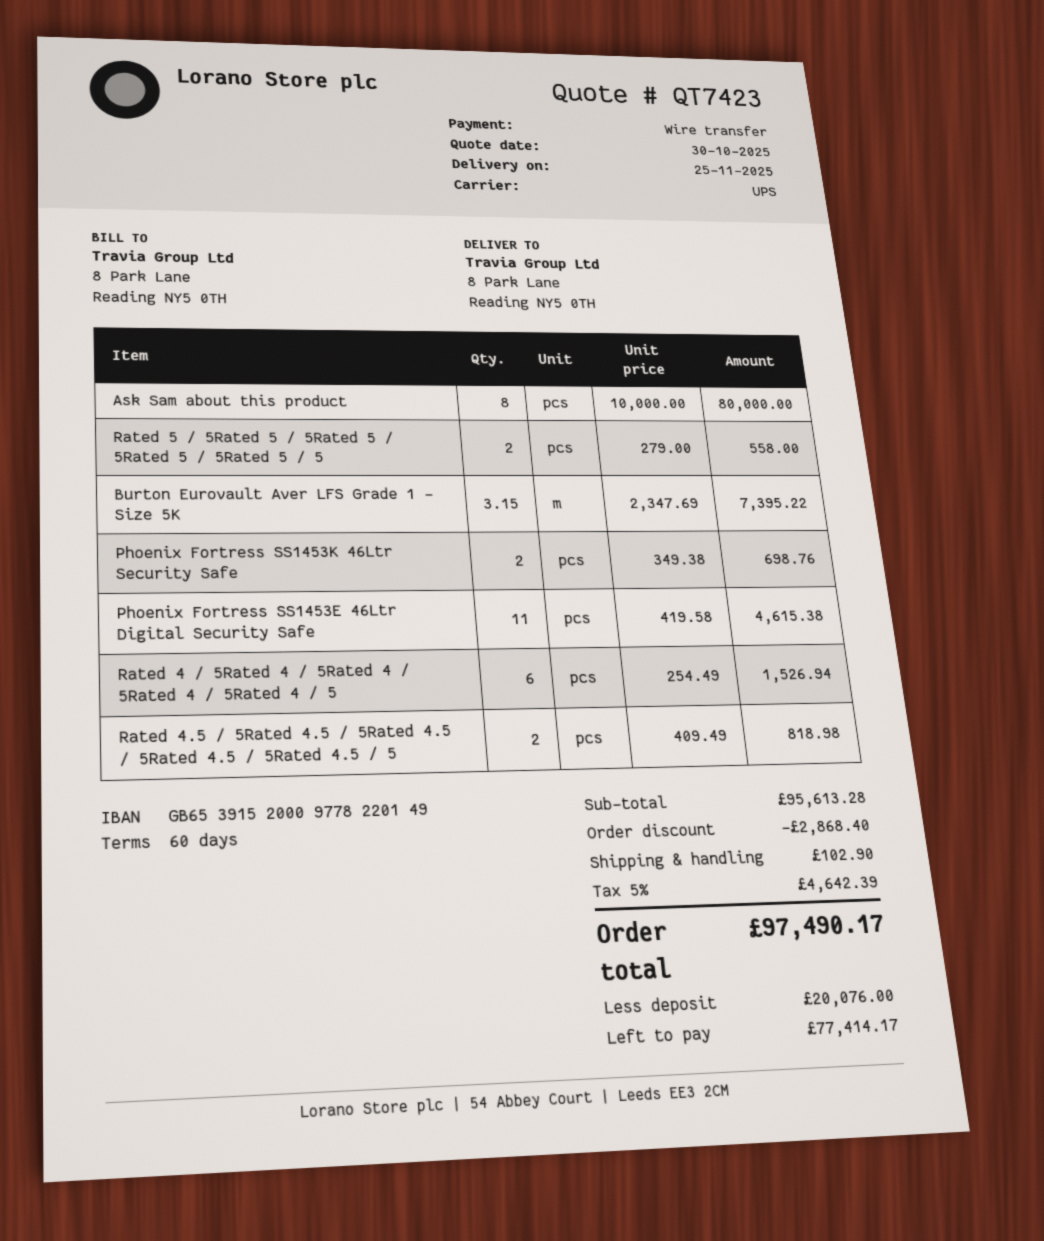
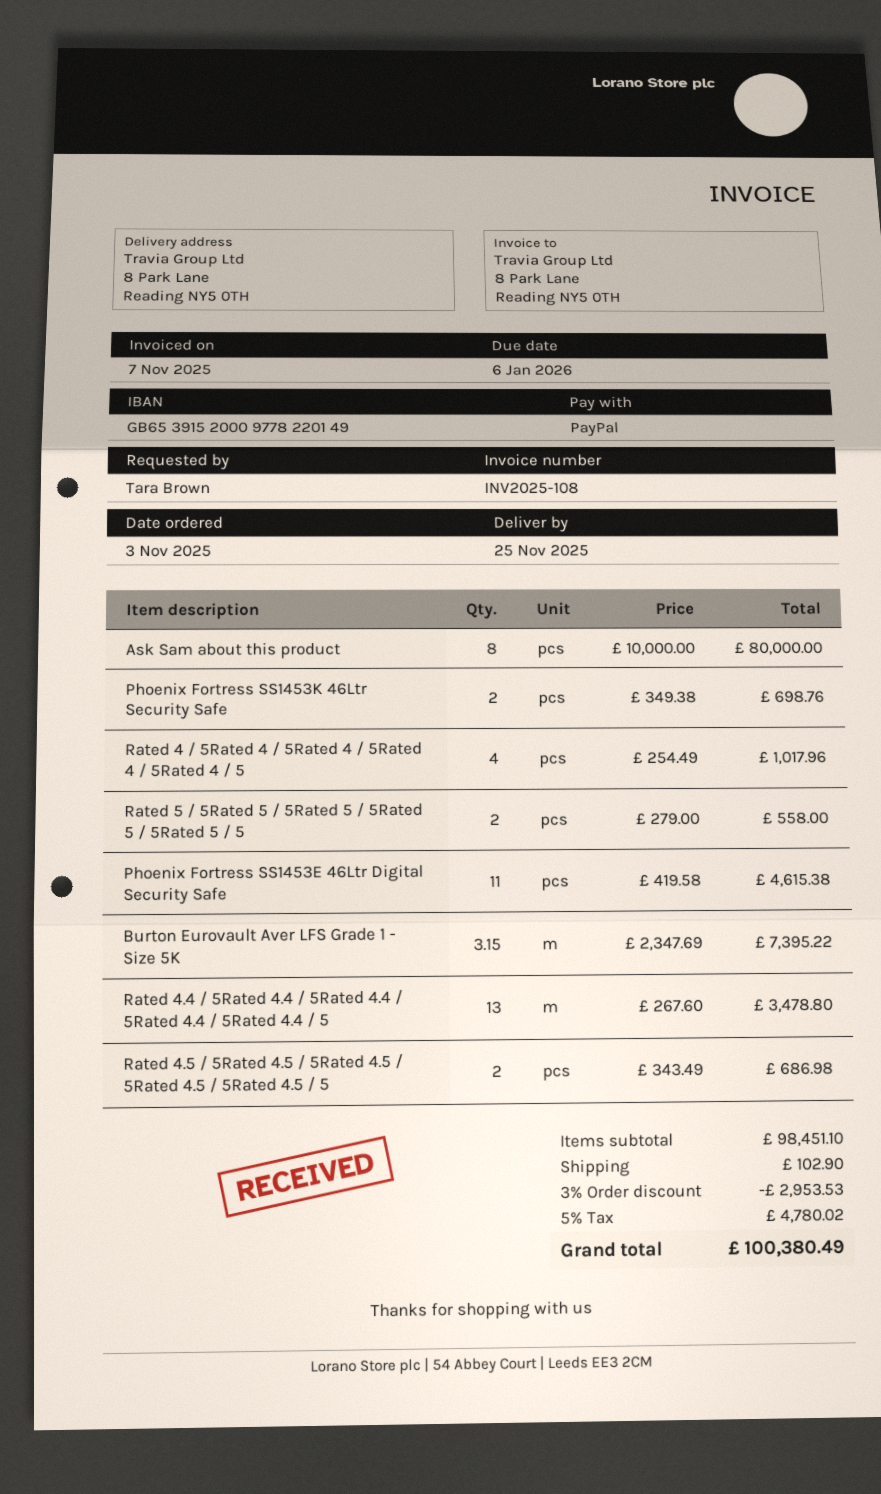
payment method: bank transfer -> PayPal
Rated 4 / 5Rated 4 / 5Rated 4 / 5Rated 4 / 5Rated 4 / 5: 6 x 254.49 = 1526.94 -> 4 x 254.49 = 1017.96
Rated 4.5 / 5Rated 4.5 / 5Rated 4.5 / 5Rated 4.5 / 5Rated 4.5 / 5: 2 x 409.49 = 818.98 -> 2 x 343.49 = 686.98
Rated 4.4 / 5Rated 4.4 / 5Rated 4.4 / 5Rated 4.4 / 5Rated 4.4 / 5: none -> 13 x 267.60 = 3478.80
subtotal: 95613.28 -> 98451.10
discount: 2868.40 -> 2953.53
tax: 5% = 4642.39 -> 5% = 4780.02
total: 97490.17 -> 100380.49

